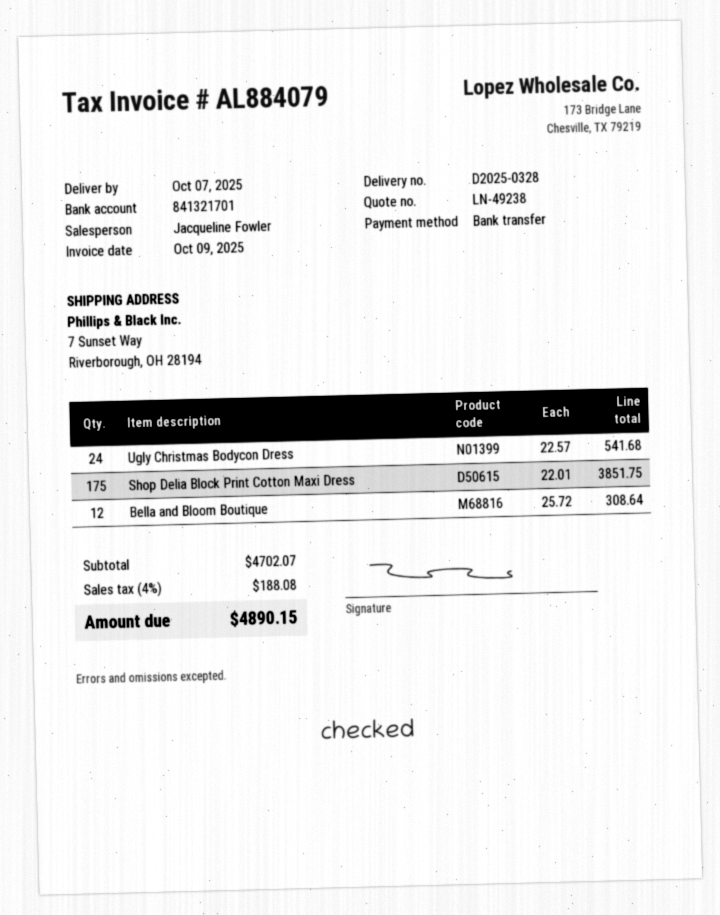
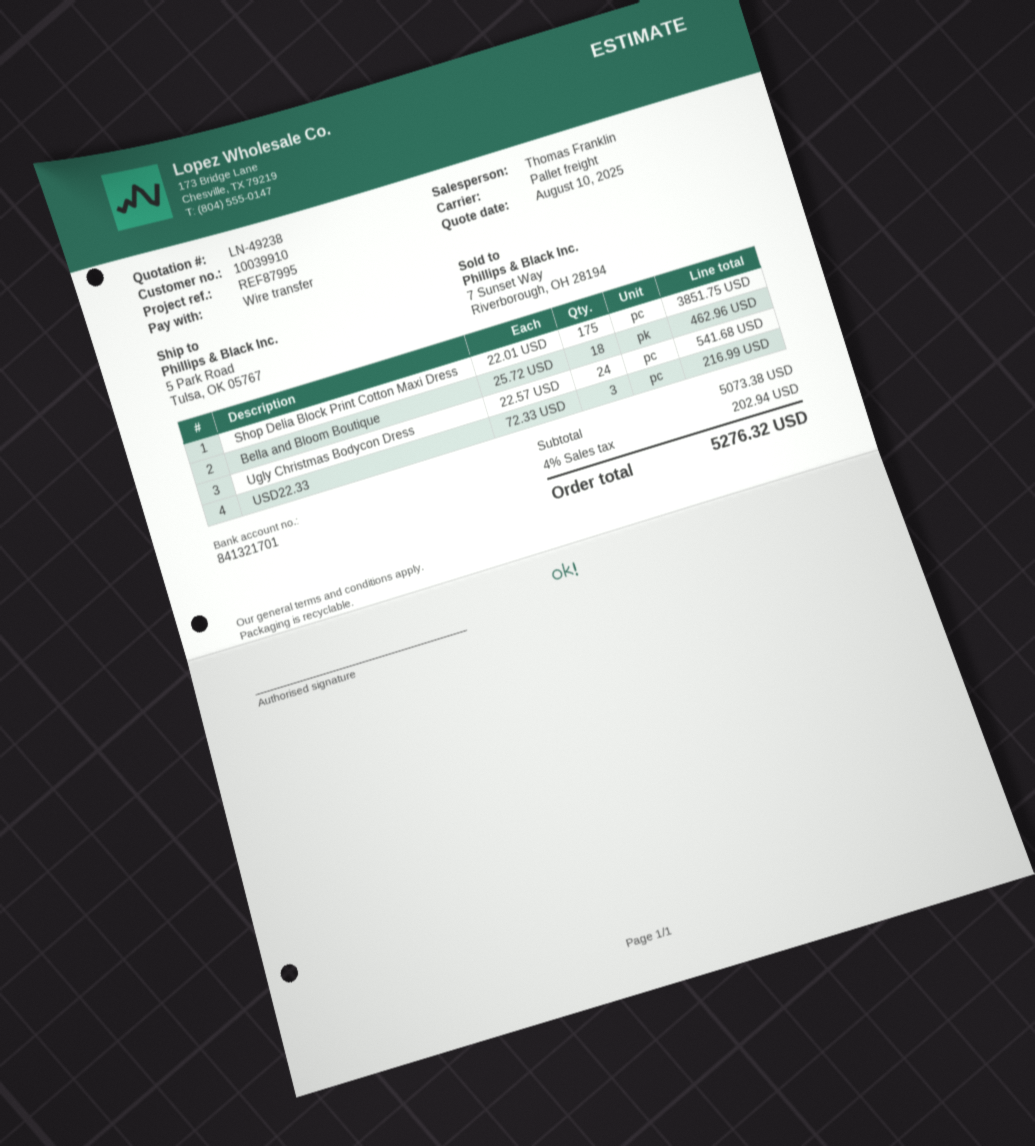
sales rep: Jacqueline Fowler -> Thomas Franklin
ship to: 7 Sunset Way, Riverborough, OH 28194 -> 5 Park Road, Tulsa, OK 05767
Bella and Bloom Boutique: 12 x 25.72 = 308.64 -> 18 x 25.72 = 462.96
USD22.33: none -> 3 x 72.33 = 216.99
subtotal: 4702.07 -> 5073.38
tax: 4% = 188.08 -> 4% = 202.94
total: 4890.15 -> 5276.32

